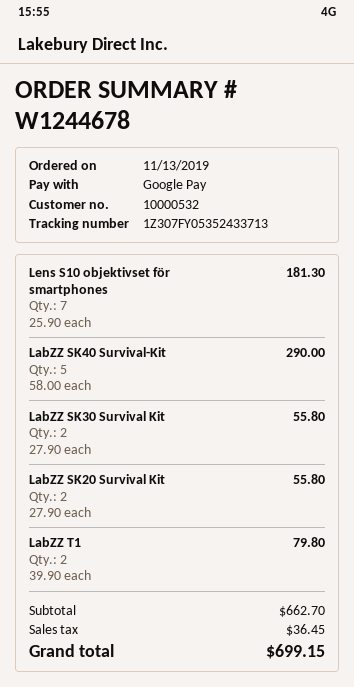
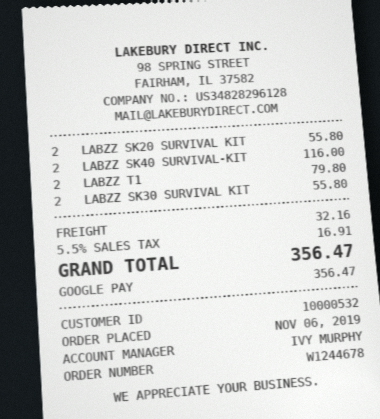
order date: 2019-11-13 -> 2019-11-06
Lens S10 objektivset för smartphones: 7 for 181.30 -> none
LabZZ SK40 Survival-Kit: 5 for 290.00 -> 2 for 116.00
shipping: none -> 32.16
tax: 36.45 -> 16.91
total: 699.15 -> 356.47

